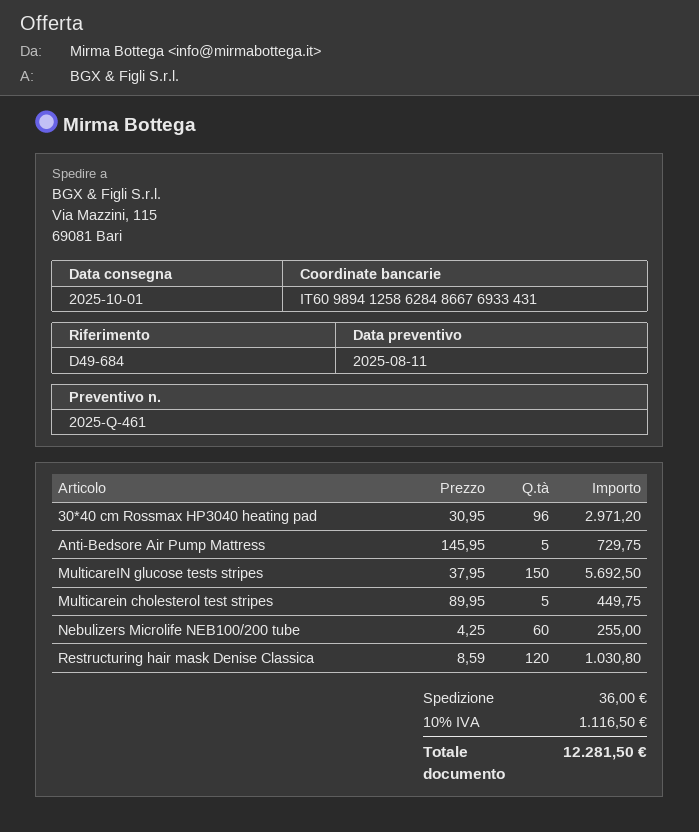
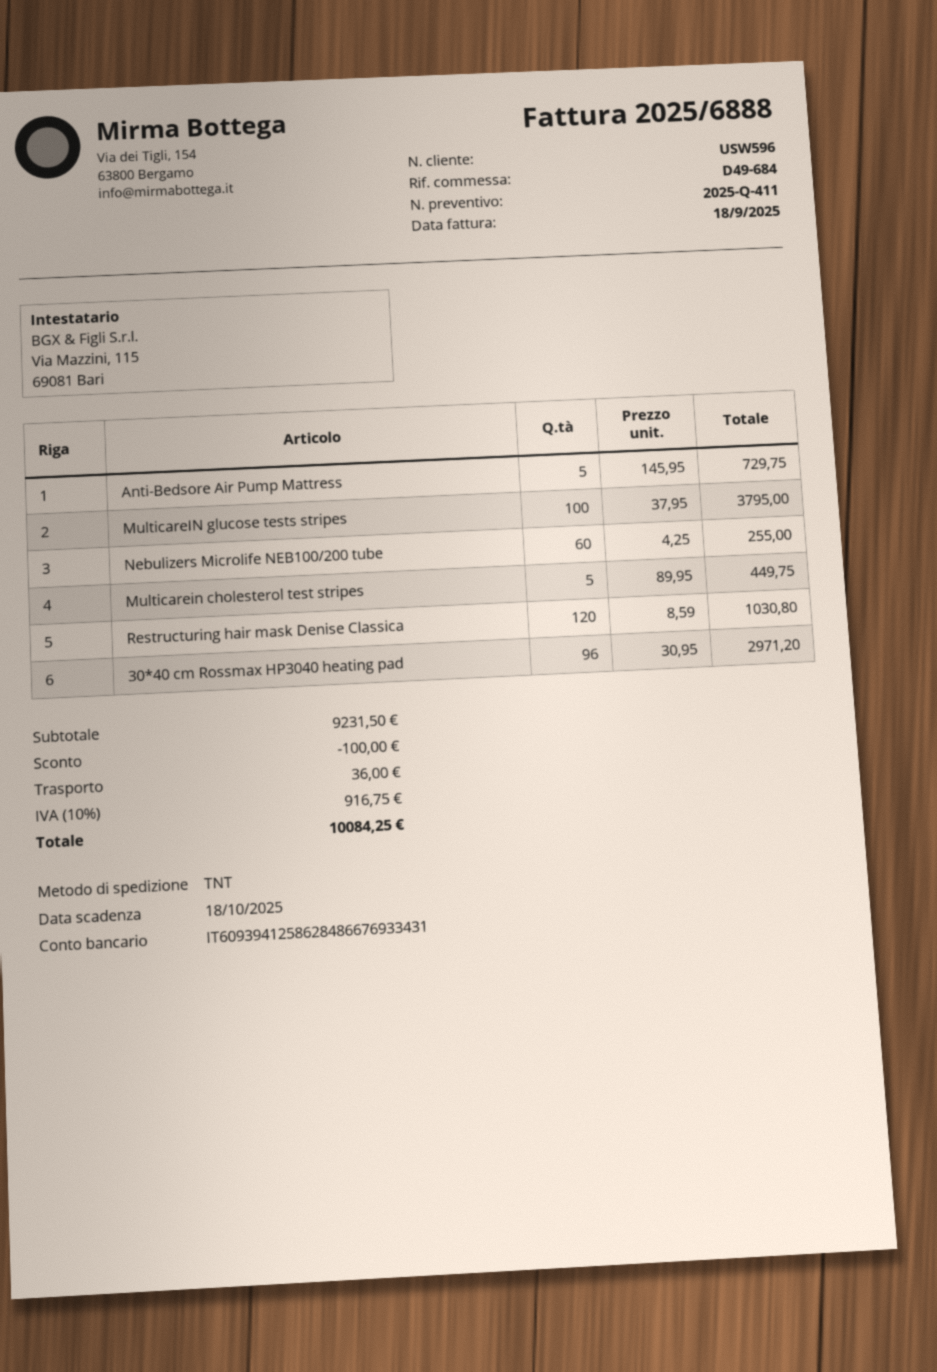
quote number: 2025-Q-461 -> 2025-Q-411
bank account: IT6098941258628486676933431 -> IT6093941258628486676933431
MulticareIN glucose tests stripes: 150 x 37.95 = 5692.50 -> 100 x 37.95 = 3795.00
discount: none -> 100.00
tax: 10% = 1116.50 -> 10% = 916.75
total: 12281.50 -> 10084.25

